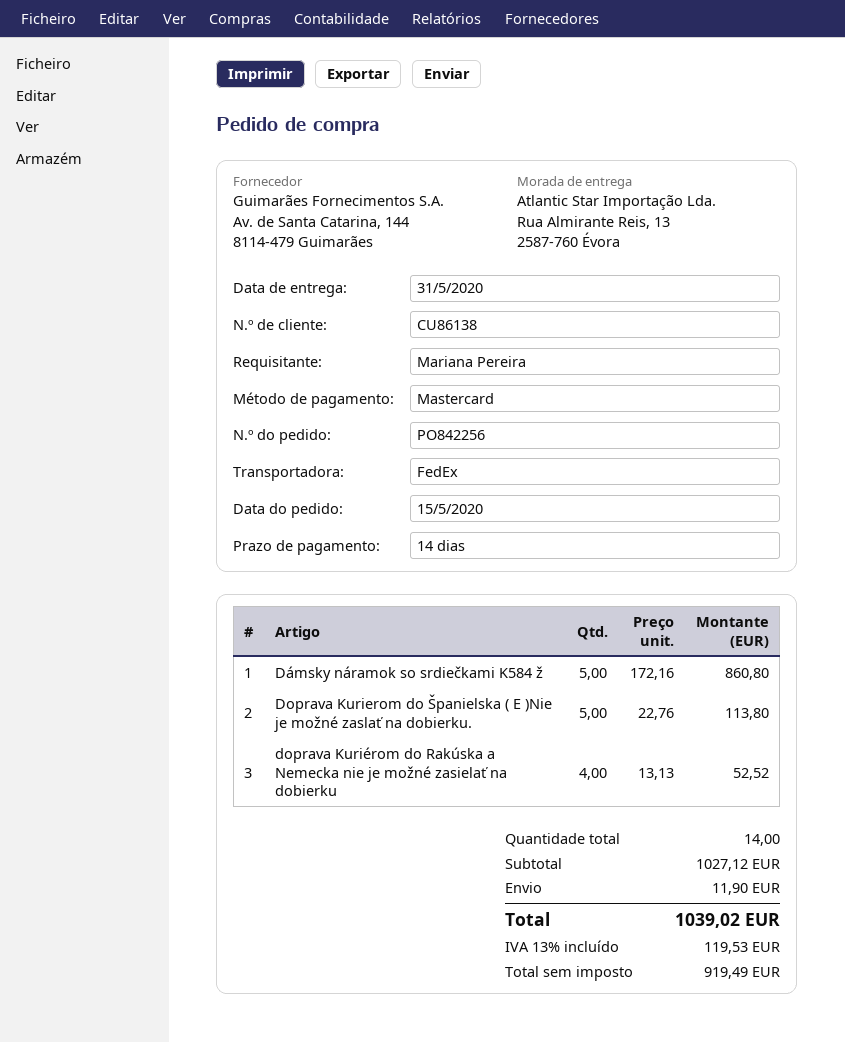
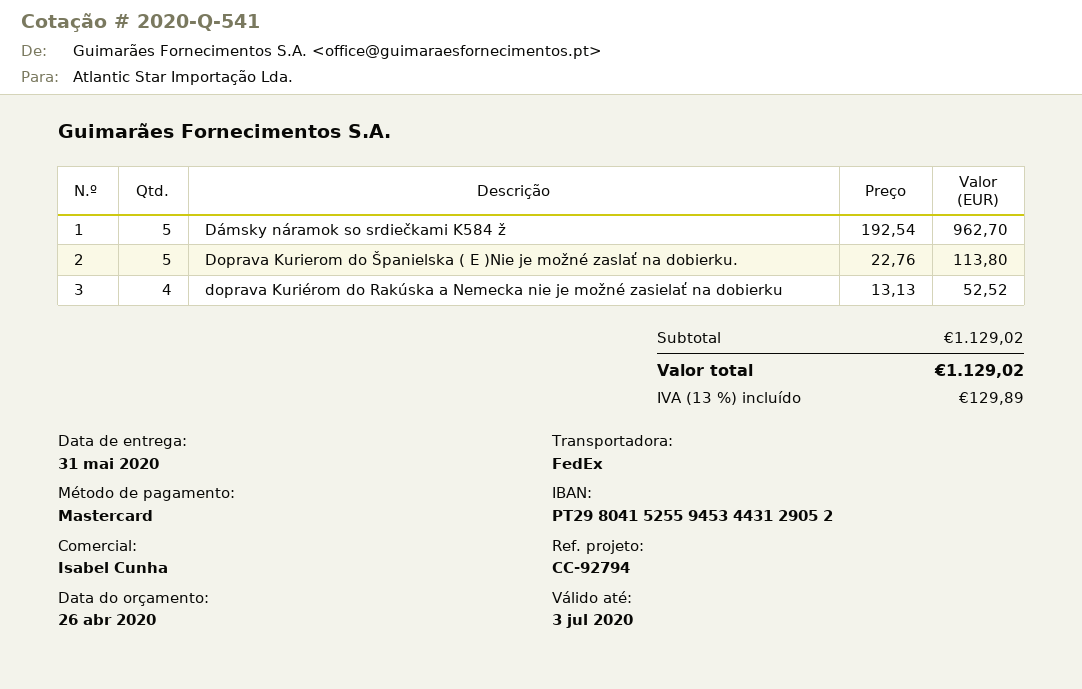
Dámsky náramok so srdiečkami K584 ž: 5 x 172.16 = 860.80 -> 5 x 192.54 = 962.70
subtotal: 1027.12 -> 1129.02
shipping: 11.90 -> none
tax: 13% = 119.53 -> 13% = 129.89
total: 1039.02 -> 1129.02

